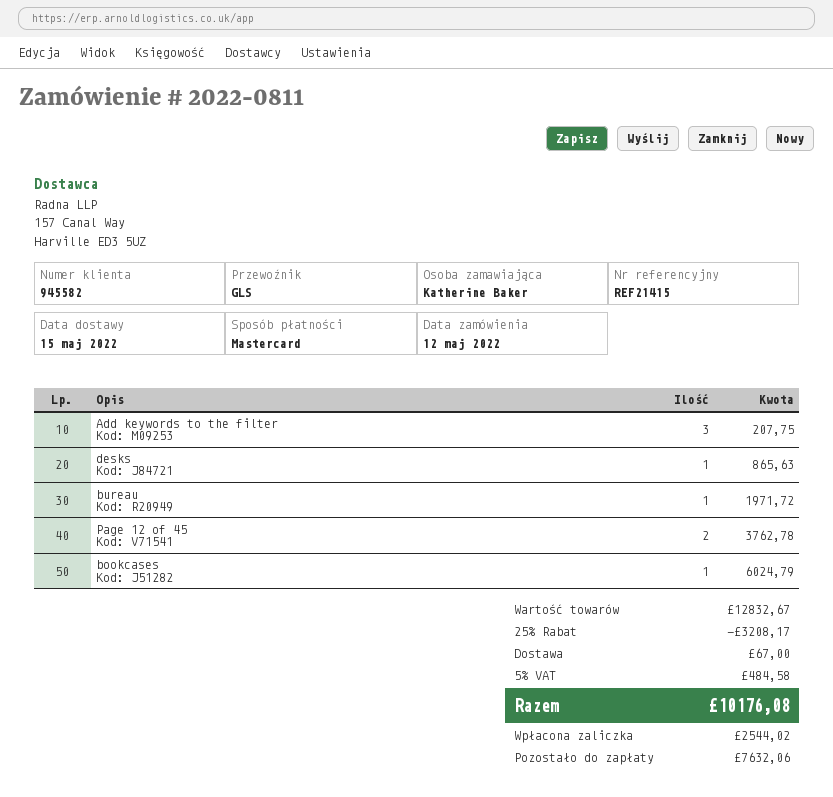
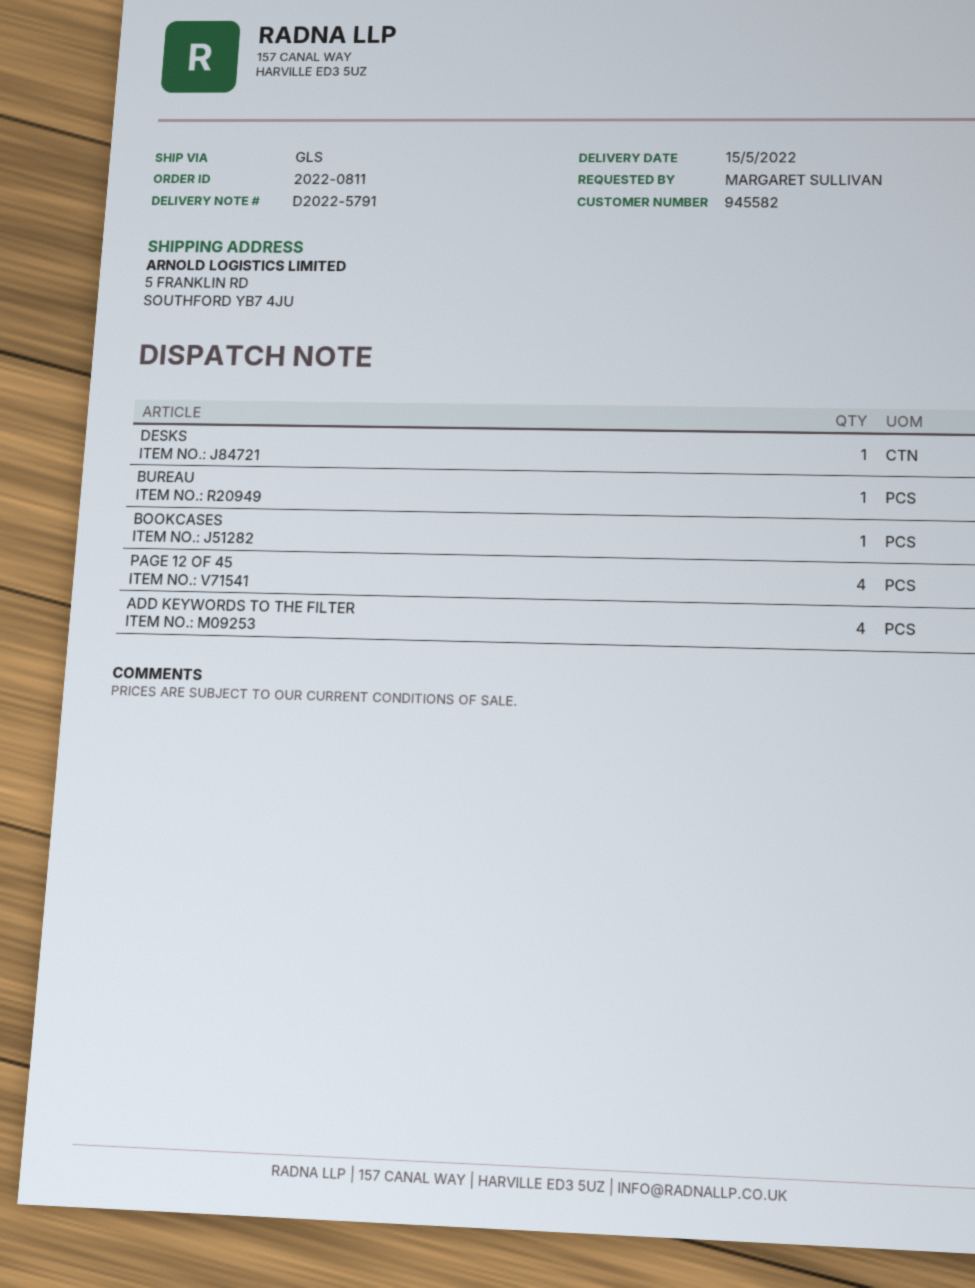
ordered by: Katherine Baker -> MARGARET SULLIVAN
Add keywords to the filter: 3 -> 4
Page 12 of 45: 2 -> 4

